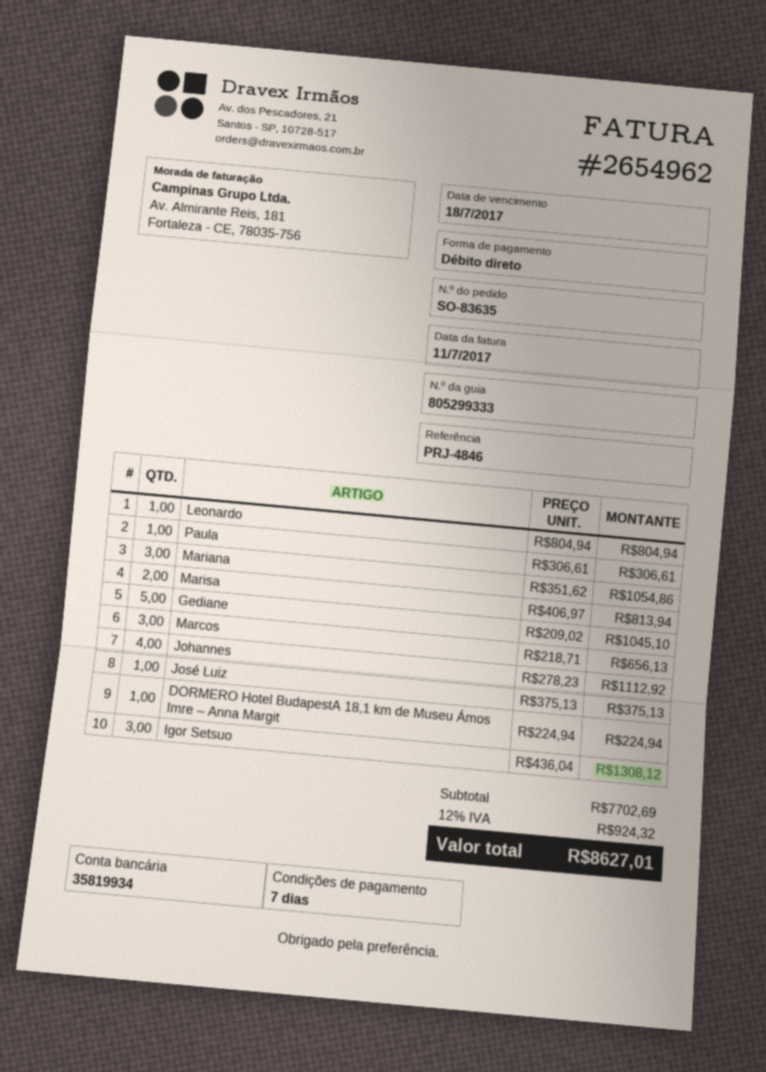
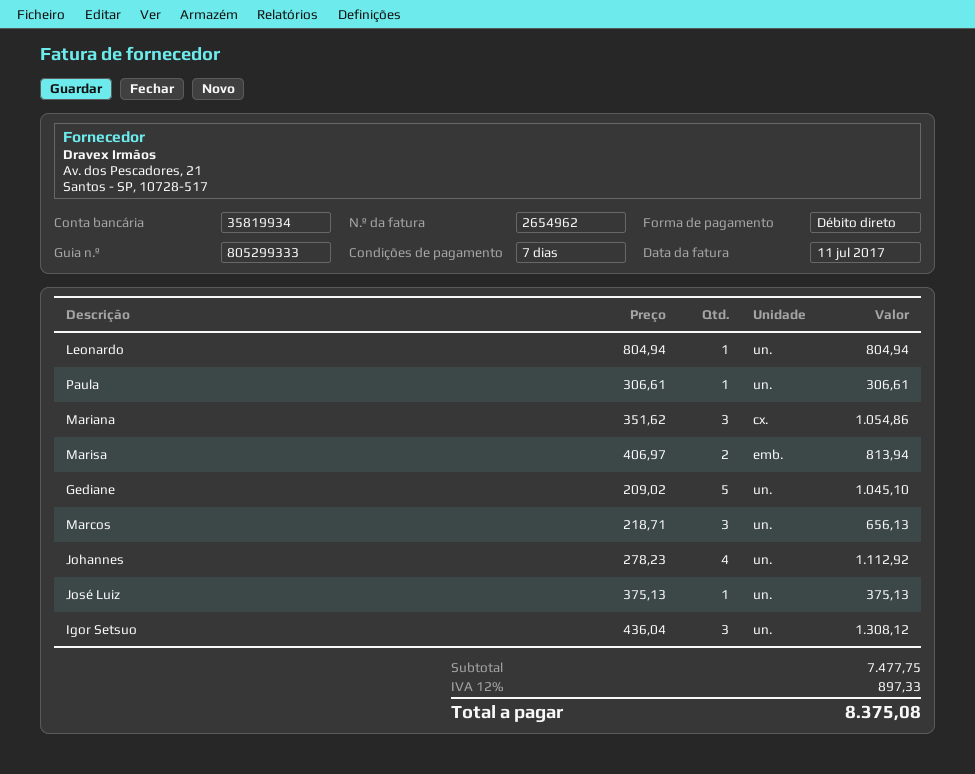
DORMERO Hotel BudapestA 18,1 km de Museu Ámos Imre – Anna Margit: 1 x 224.94 = 224.94 -> none
subtotal: 7702.69 -> 7477.75
tax: 12% = 924.32 -> 12% = 897.33
total: 8627.01 -> 8375.08

